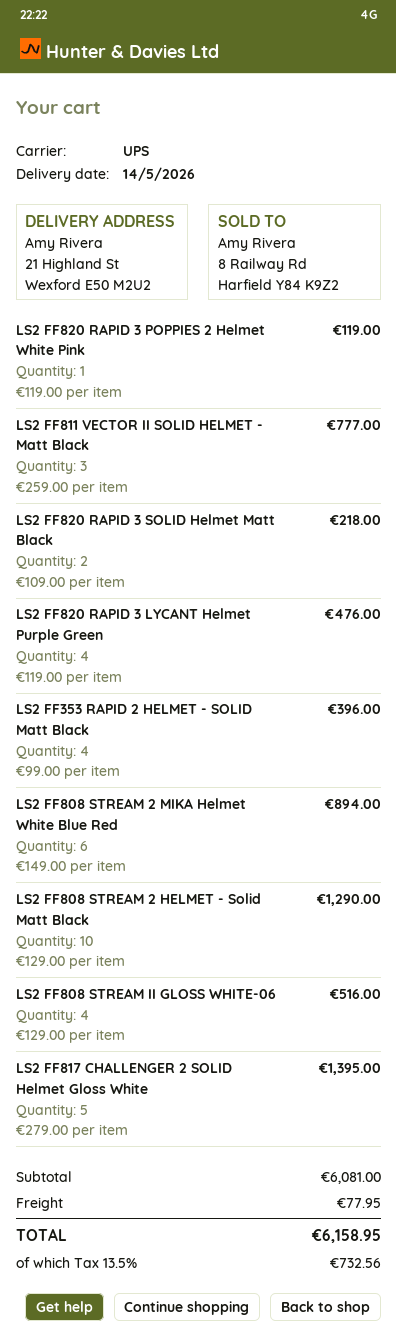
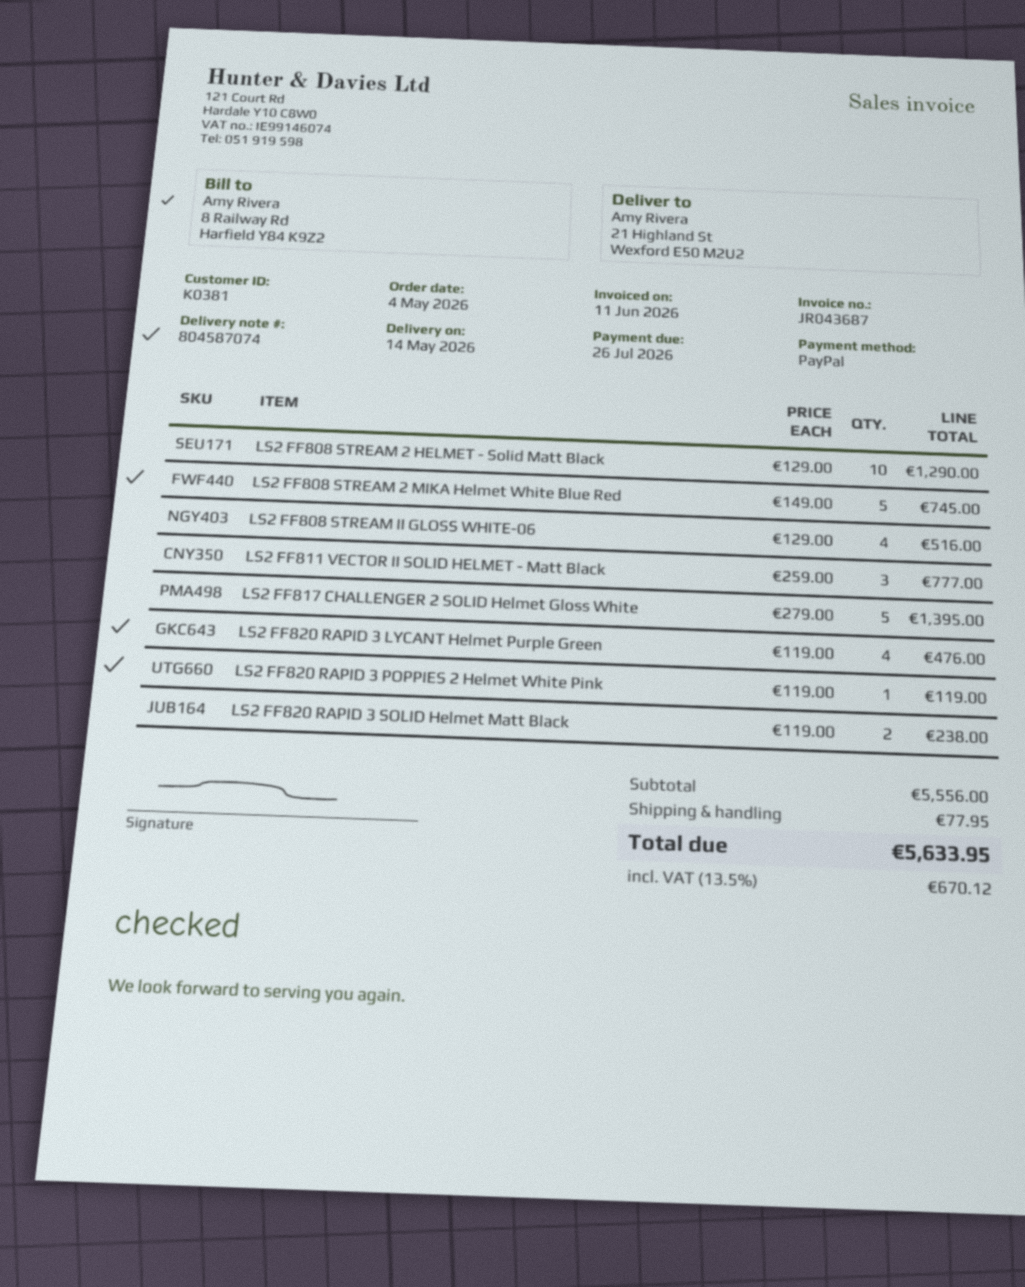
LS2 FF820 RAPID 3 SOLID Helmet Matt Black: 2 x 109.00 = 218.00 -> 2 x 119.00 = 238.00
LS2 FF353 RAPID 2 HELMET - SOLID Matt Black: 4 x 99.00 = 396.00 -> none
LS2 FF808 STREAM 2 MIKA Helmet White Blue Red: 6 x 149.00 = 894.00 -> 5 x 149.00 = 745.00
subtotal: 6081.00 -> 5556.00
tax: 13.5% = 732.56 -> 13.5% = 670.12
total: 6158.95 -> 5633.95

